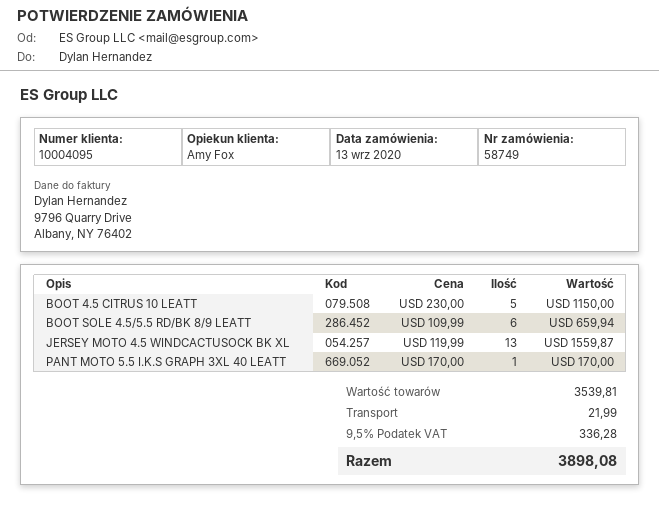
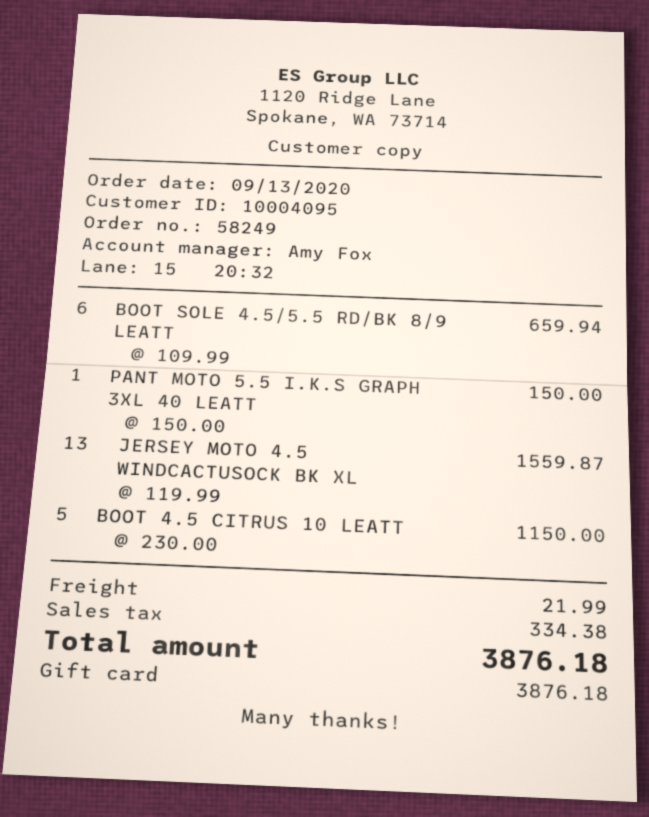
order number: 58749 -> 58249
PANT MOTO 5.5 I.K.S GRAPH 3XL 40 LEATT: 1 x 170.00 = 170.00 -> 1 x 150.00 = 150.00
tax: 336.28 -> 334.38
total: 3898.08 -> 3876.18

